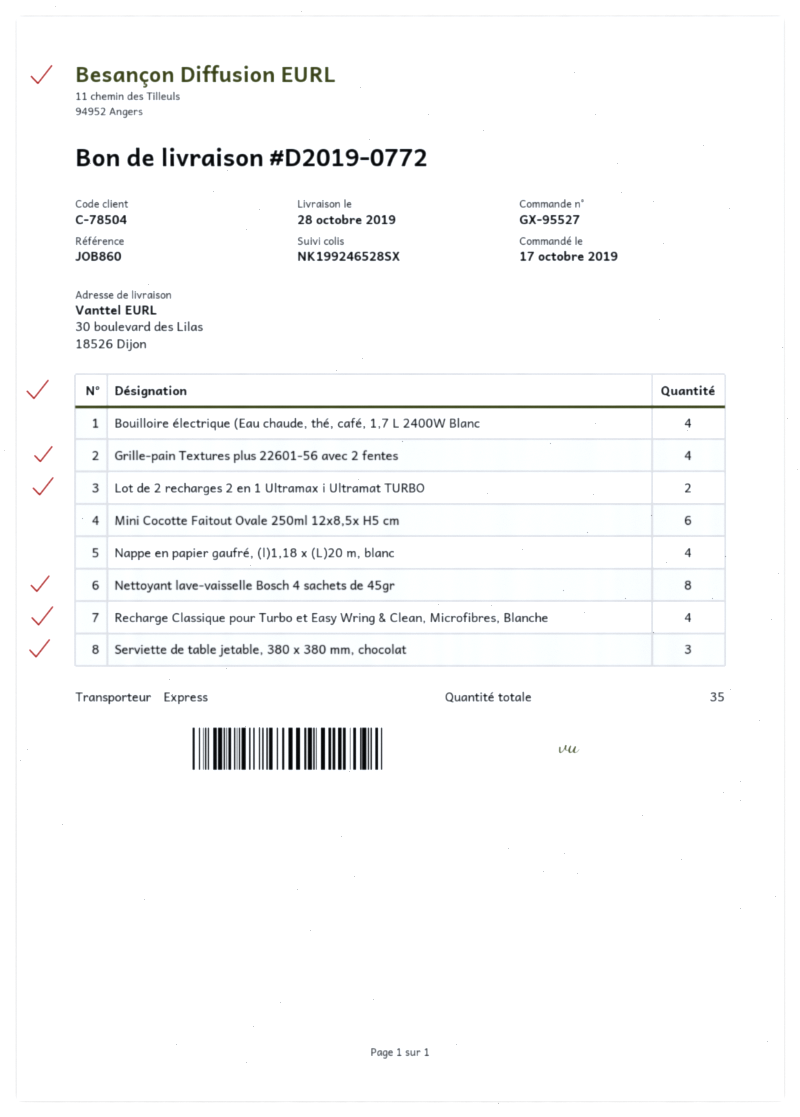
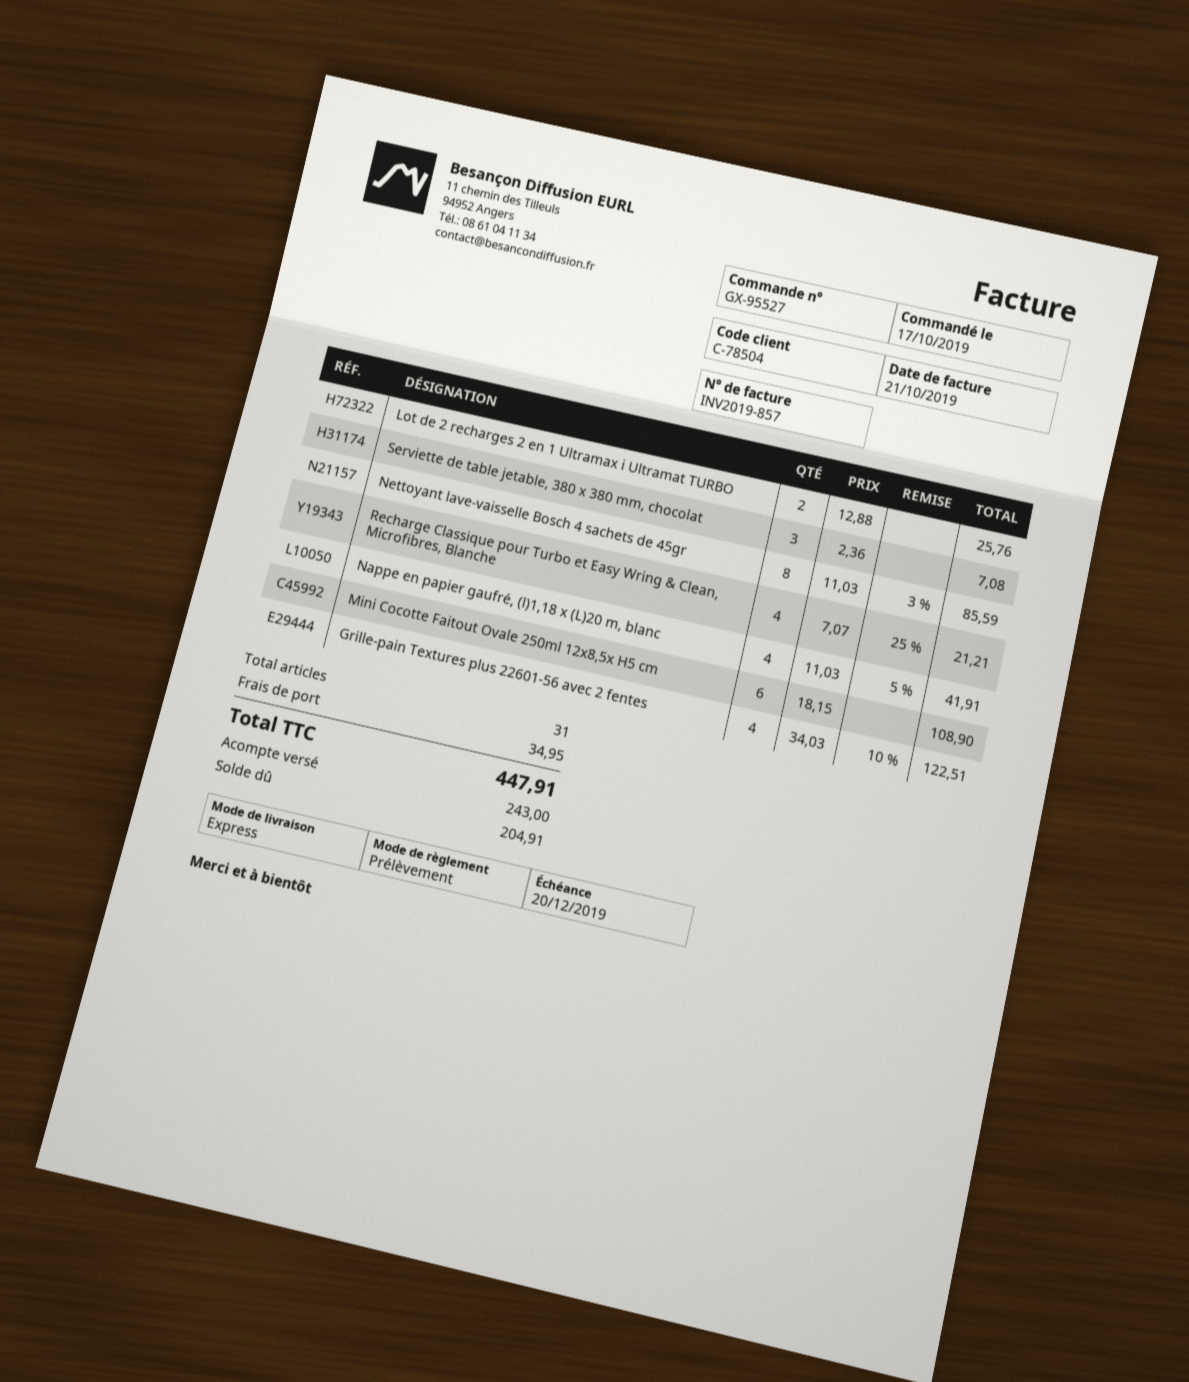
Bouilloire électrique (Eau chaude, thé, café, 1,7 L 2400W Blanc: 4 -> none
total quantity: 35 -> 31

